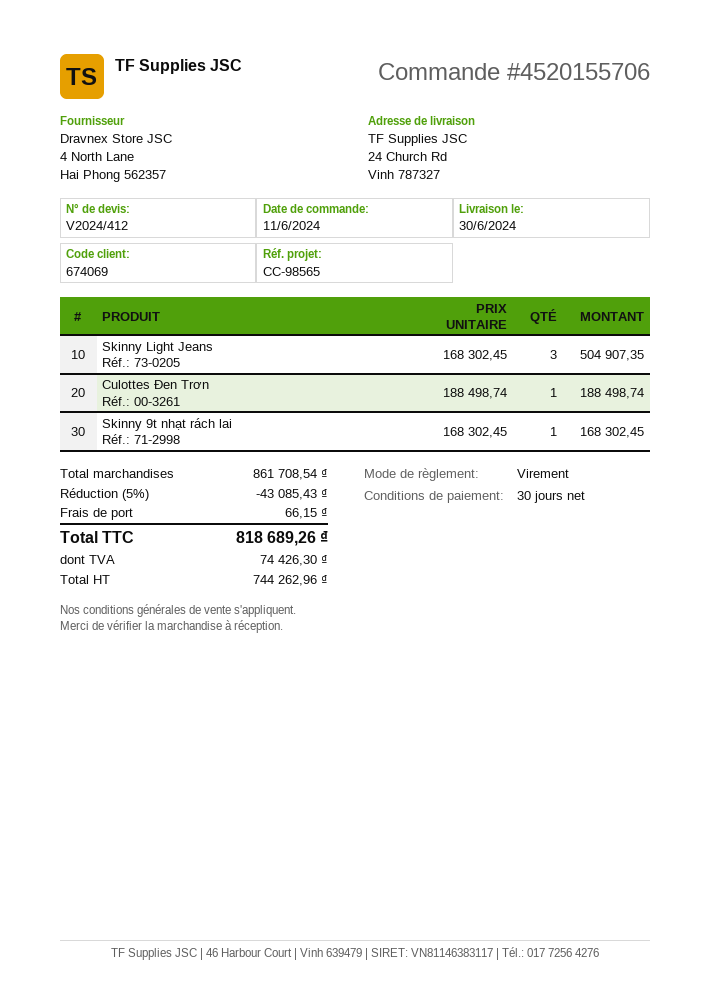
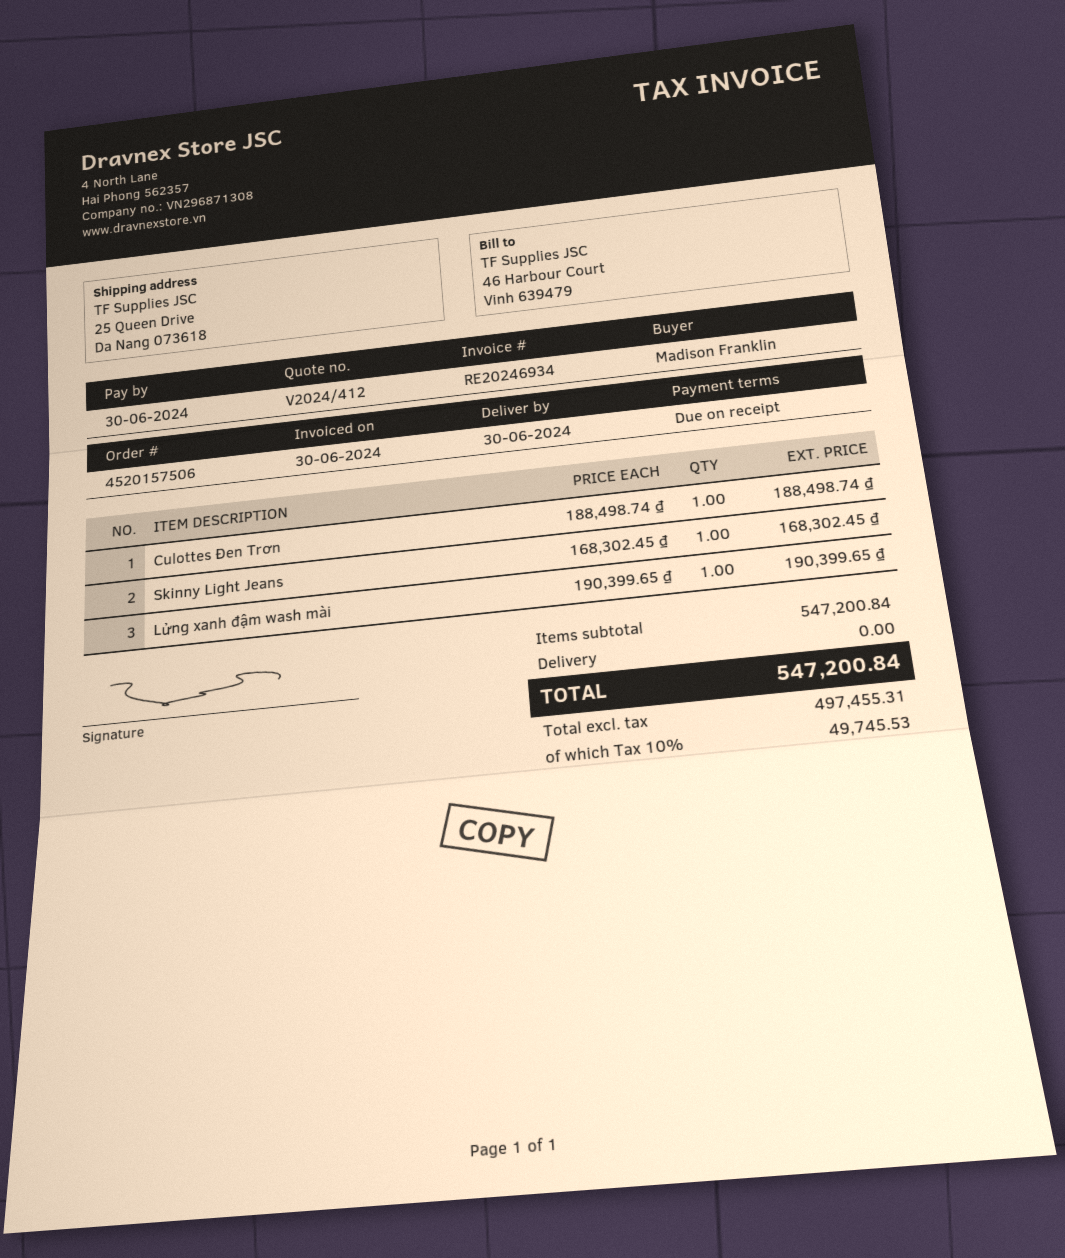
order number: 4520155706 -> 4520157506
payment terms: 30 days -> on receipt
ship to: 24 Church Rd, Vinh 787327 -> 25 Queen Drive, Da Nang 073618
Skinny Light Jeans: 3 x 168302.45 = 504907.35 -> 1 x 168302.45 = 168302.45
Skinny 9t nhạt rách lai: 1 x 168302.45 = 168302.45 -> none
Lửng xanh đậm wash mài: none -> 1 x 190399.65 = 190399.65
subtotal: 861708.54 -> 547200.84
discount: 5% = 43085.43 -> none
shipping: 66.15 -> 0.00
net: 744262.96 -> 497455.31
tax: 74426.30 -> 49745.53
total: 818689.26 -> 547200.84

